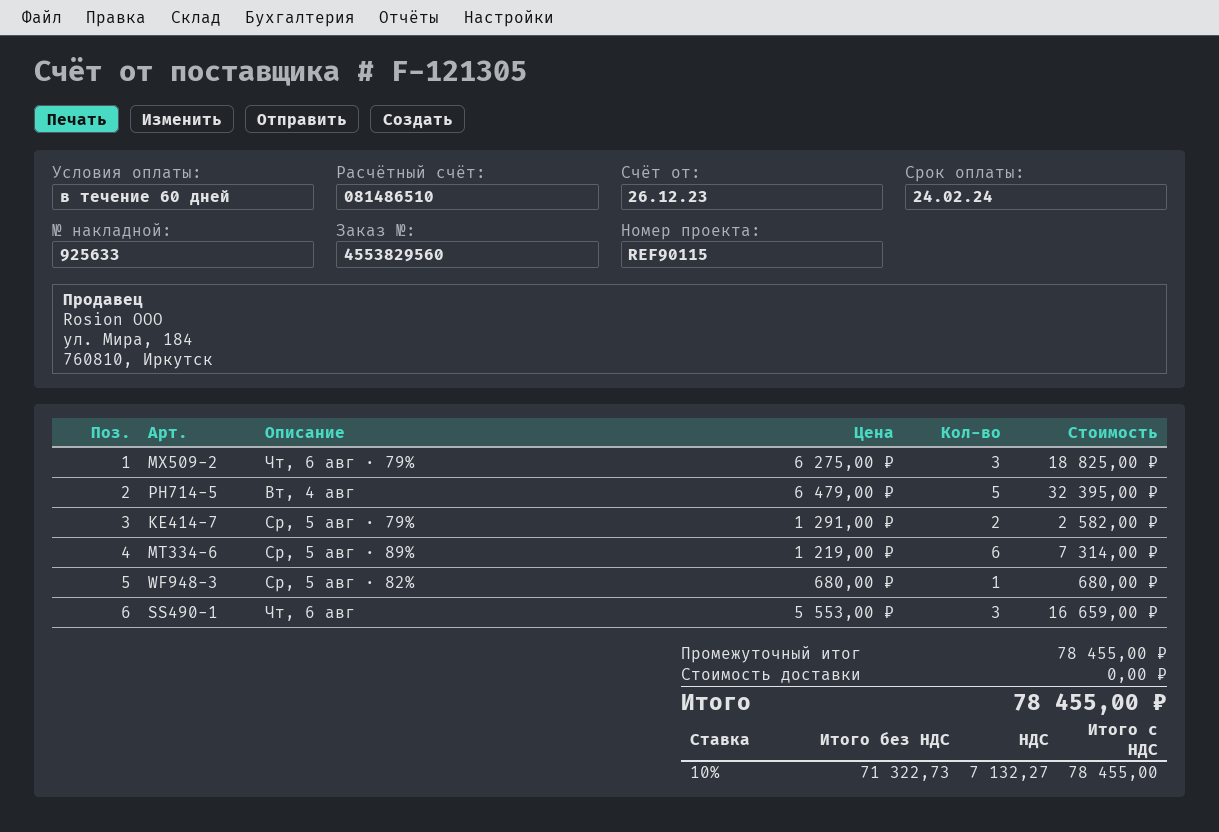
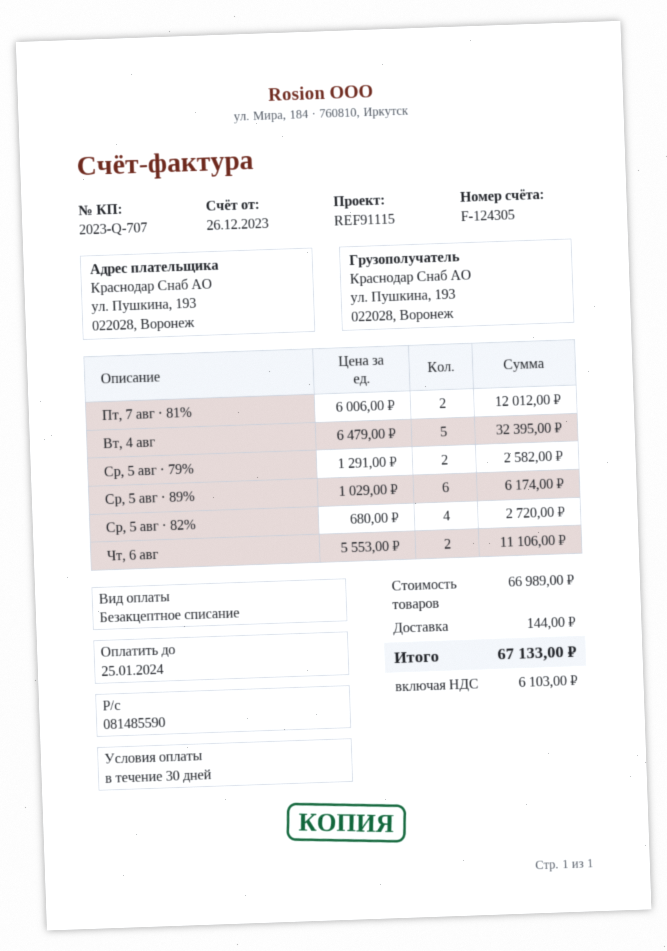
invoice number: F-121305 -> F-124305
payment terms: 60 days -> 30 days
due date: 2024-02-24 -> 2024-01-25
reference: REF90115 -> REF91115
bank account: 081486510 -> 081485590
Чт, 6 авг · 79%: 3 x 6275.00 = 18825.00 -> none
Ср, 5 авг · 89%: 6 x 1219.00 = 7314.00 -> 6 x 1029.00 = 6174.00
Ср, 5 авг · 82%: 1 x 680.00 = 680.00 -> 4 x 680.00 = 2720.00
Чт, 6 авг: 3 x 5553.00 = 16659.00 -> 2 x 5553.00 = 11106.00
Пт, 7 авг · 81%: none -> 2 x 6006.00 = 12012.00
subtotal: 78455.00 -> 66989.00
shipping: 0.00 -> 144.00
tax: 7132.27 -> 6103.00
total: 78455.00 -> 67133.00

